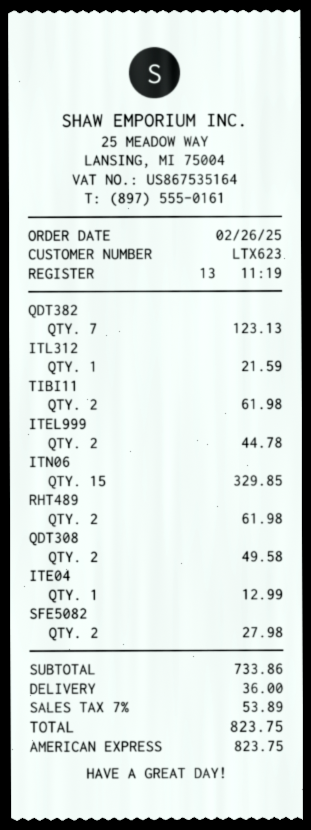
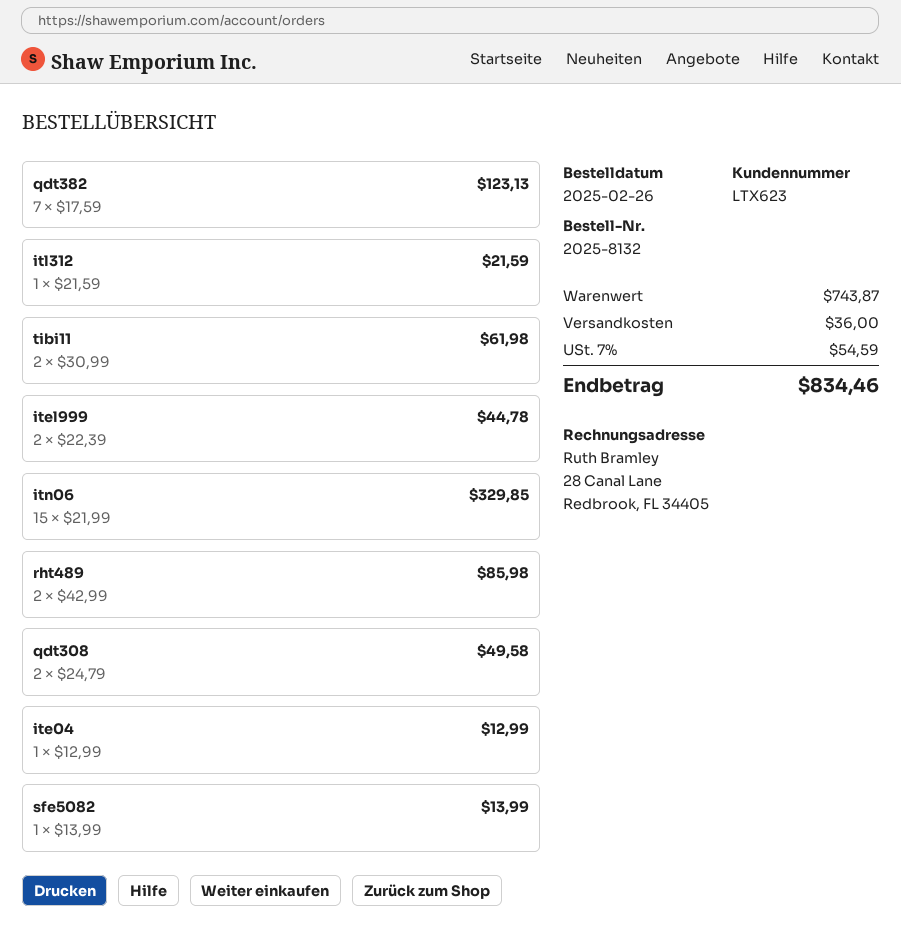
RHT489: 2 for 61.98 -> 2 for 85.98
SFE5082: 2 for 27.98 -> 1 for 13.99
subtotal: 733.86 -> 743.87
tax: 7% = 53.89 -> 7% = 54.59
total: 823.75 -> 834.46

